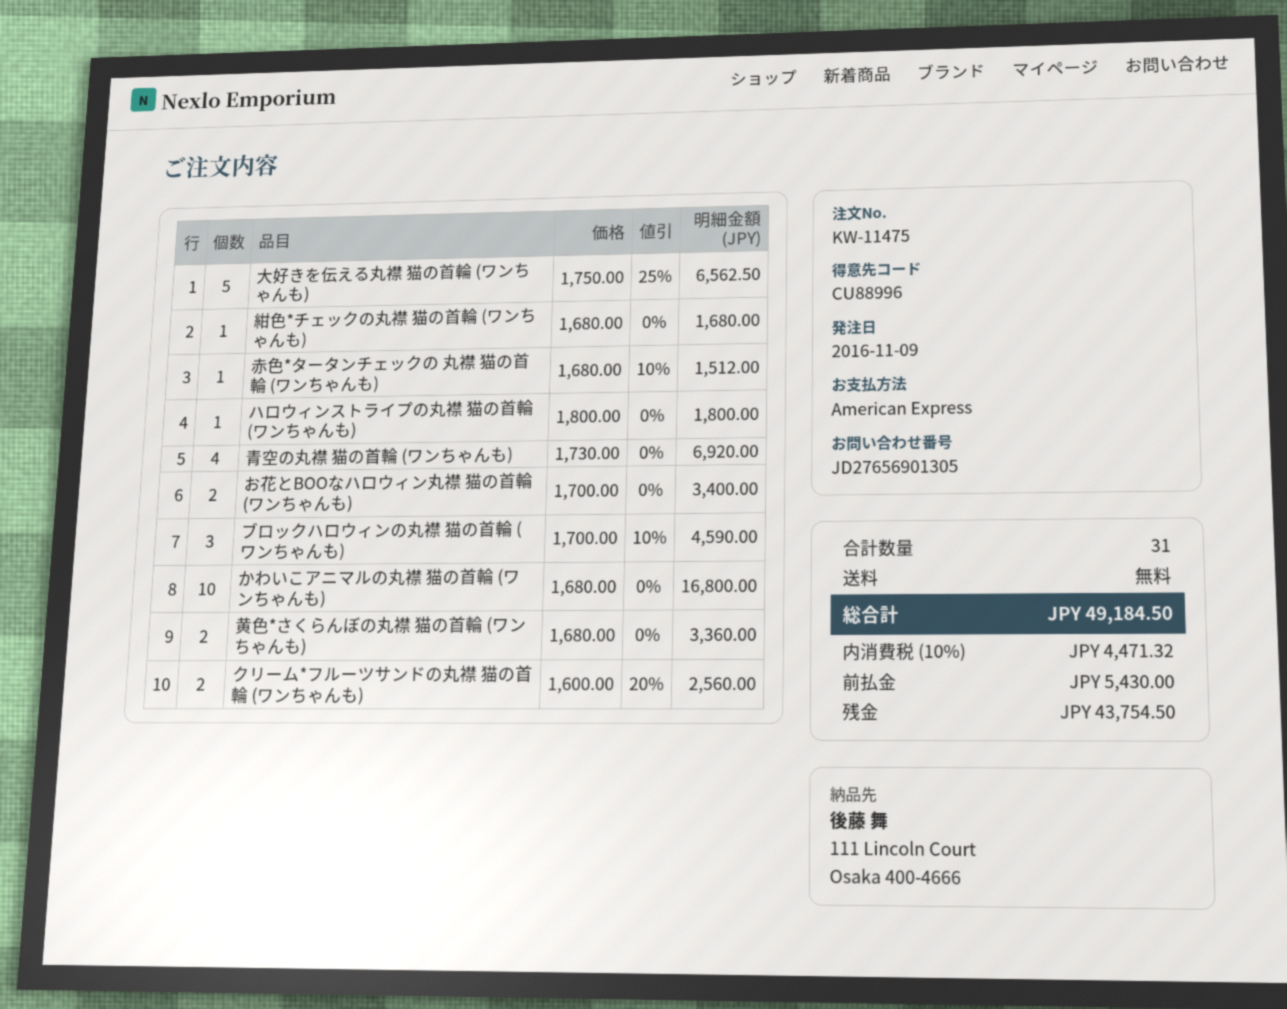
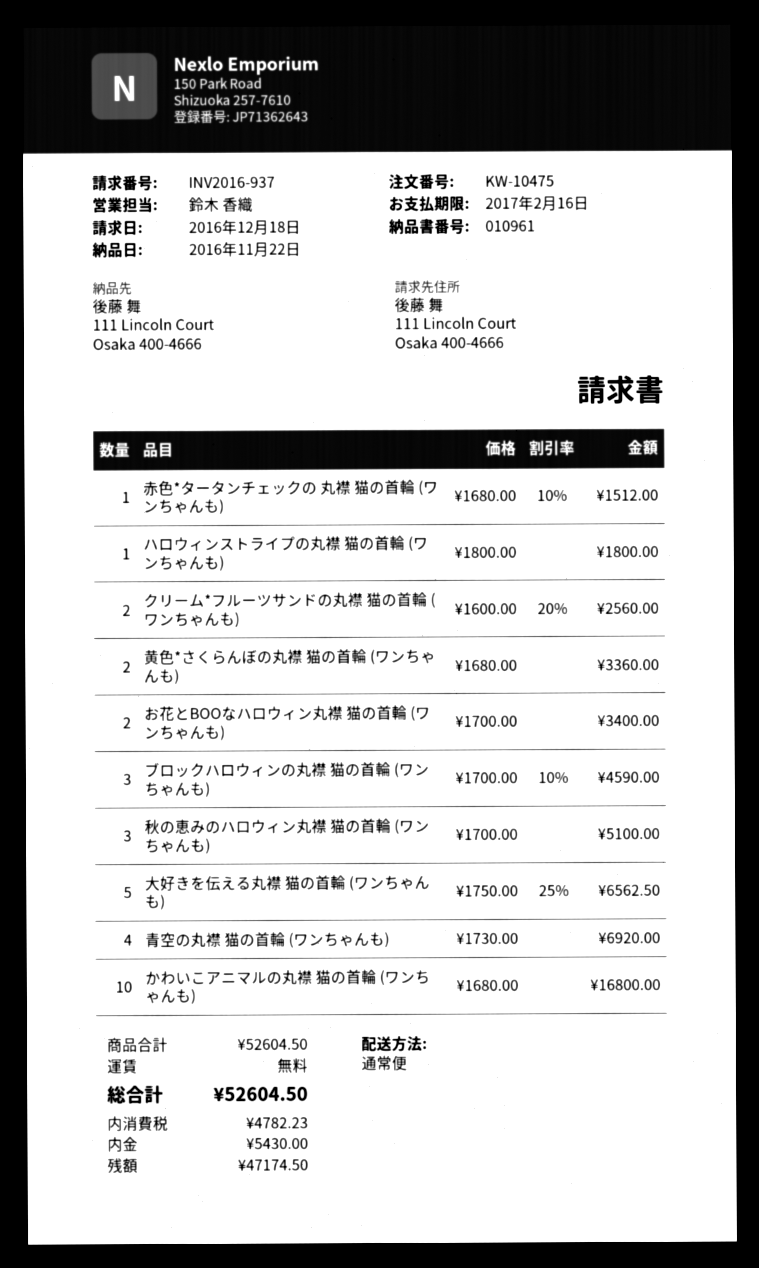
order number: KW-11475 -> KW-10475
紺色*チェックの丸襟 猫の首輪 (ワンちゃんも): 1 x 1680.00 = 1680.00 -> none
秋の恵みのハロウィン丸襟 猫の首輪 (ワンちゃんも): none -> 3 x 1700.00 = 5100.00
tax: 4471.32 -> 4782.23
total: 49184.50 -> 52604.50
balance: 43754.50 -> 47174.50

